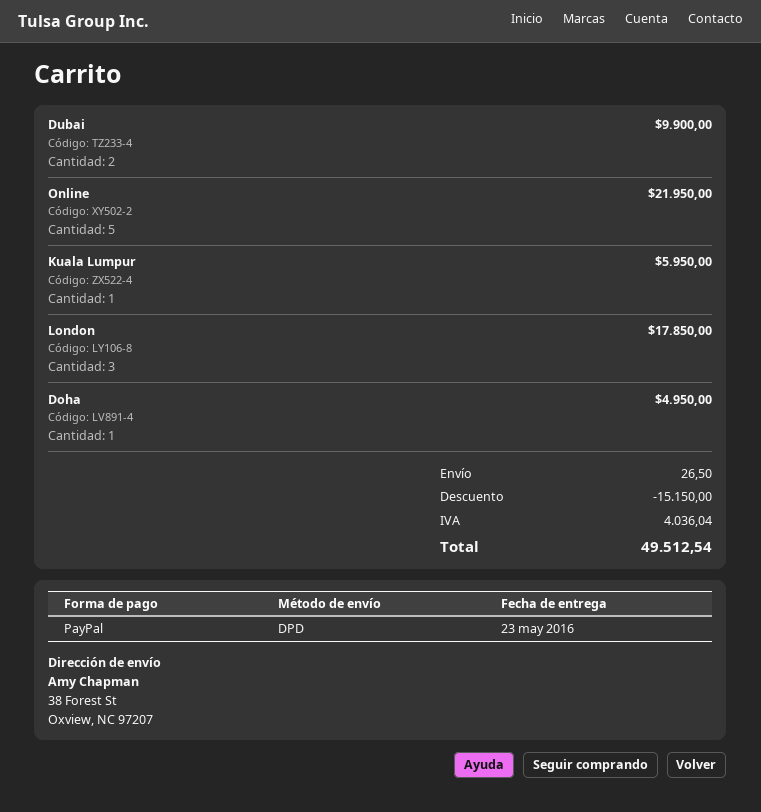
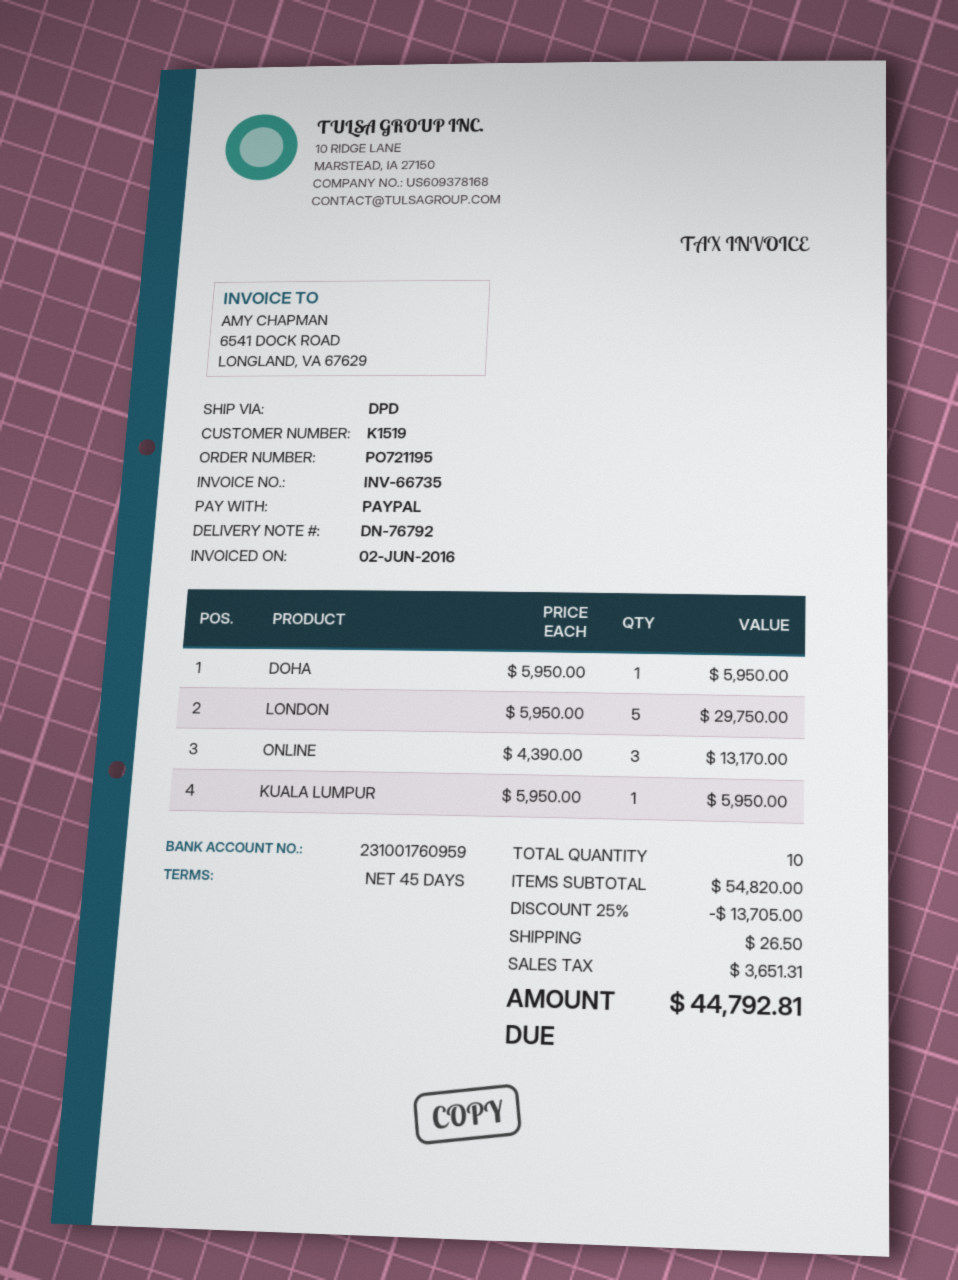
Dubai: 2 for 9900.00 -> none
Online: 5 for 21950.00 -> 3 for 13170.00
London: 3 for 17850.00 -> 5 for 29750.00
Doha: 1 for 4950.00 -> 1 for 5950.00
discount: 15150.00 -> 13705.00
tax: 4036.04 -> 3651.31
total: 49512.54 -> 44792.81

